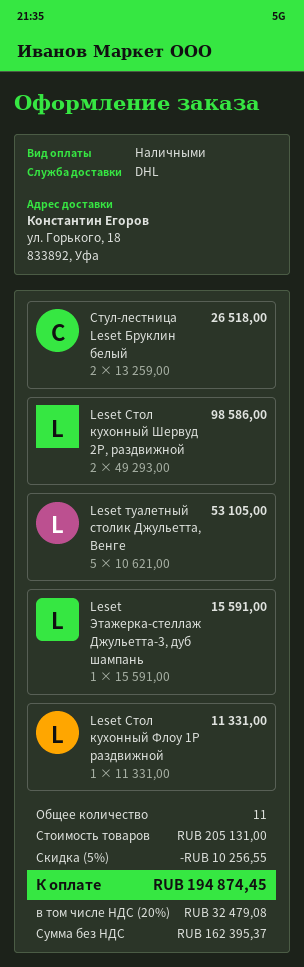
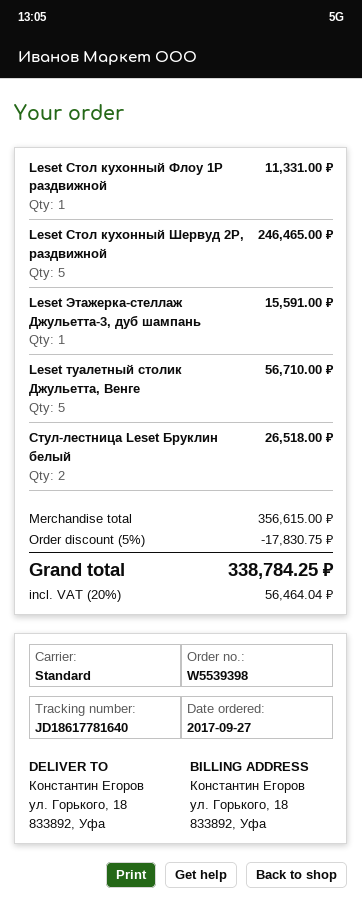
shipping method: DHL -> standard
Leset Стол кухонный Шервуд 2Р, раздвижной: 2 for 98586.00 -> 5 for 246465.00
Leset туалетный столик Джульетта, Венге: 5 for 53105.00 -> 5 for 56710.00
subtotal: 205131.00 -> 356615.00
discount: 5% = 10256.55 -> 5% = 17830.75
tax: 20% = 32479.08 -> 20% = 56464.04
total: 194874.45 -> 338784.25

